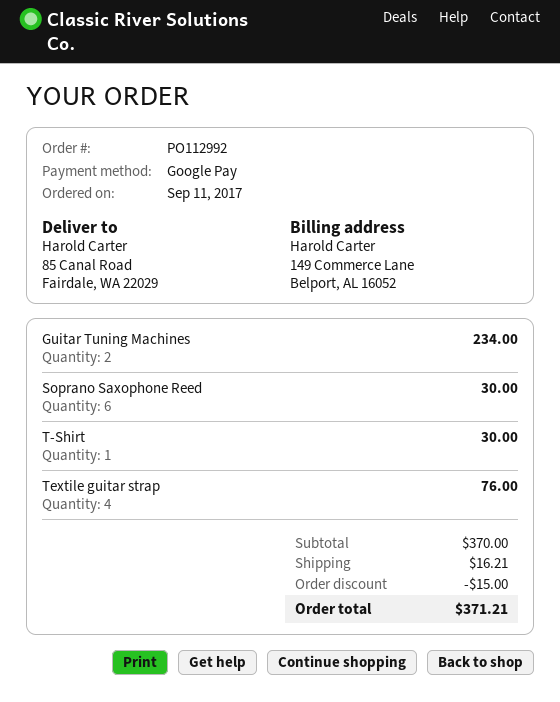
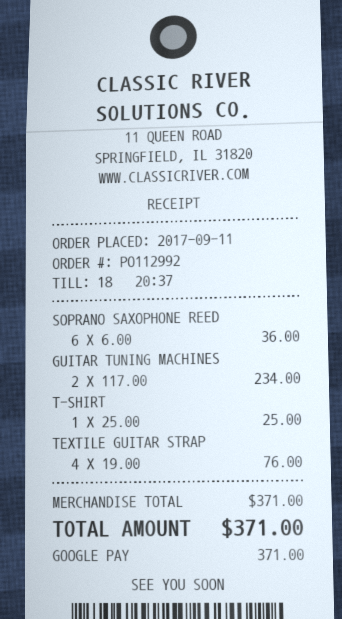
Soprano Saxophone Reed: 6 for 30.00 -> 6 for 36.00
T-Shirt: 1 for 30.00 -> 1 for 25.00
subtotal: 370.00 -> 371.00
discount: 15.00 -> none
shipping: 16.21 -> none
total: 371.21 -> 371.00

